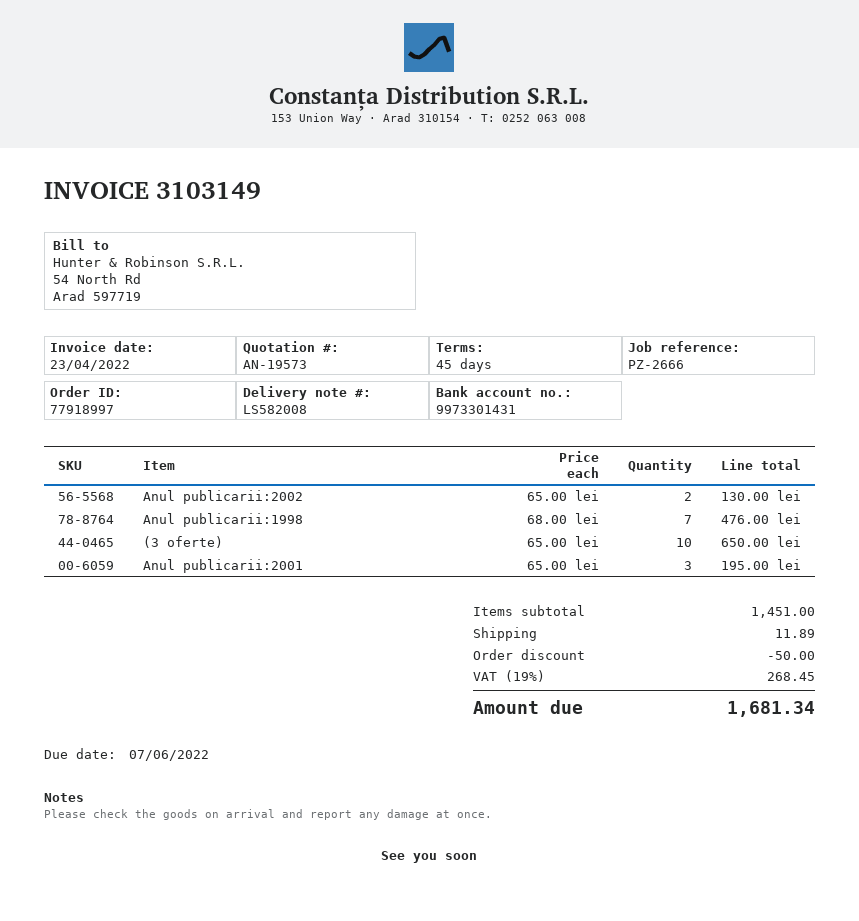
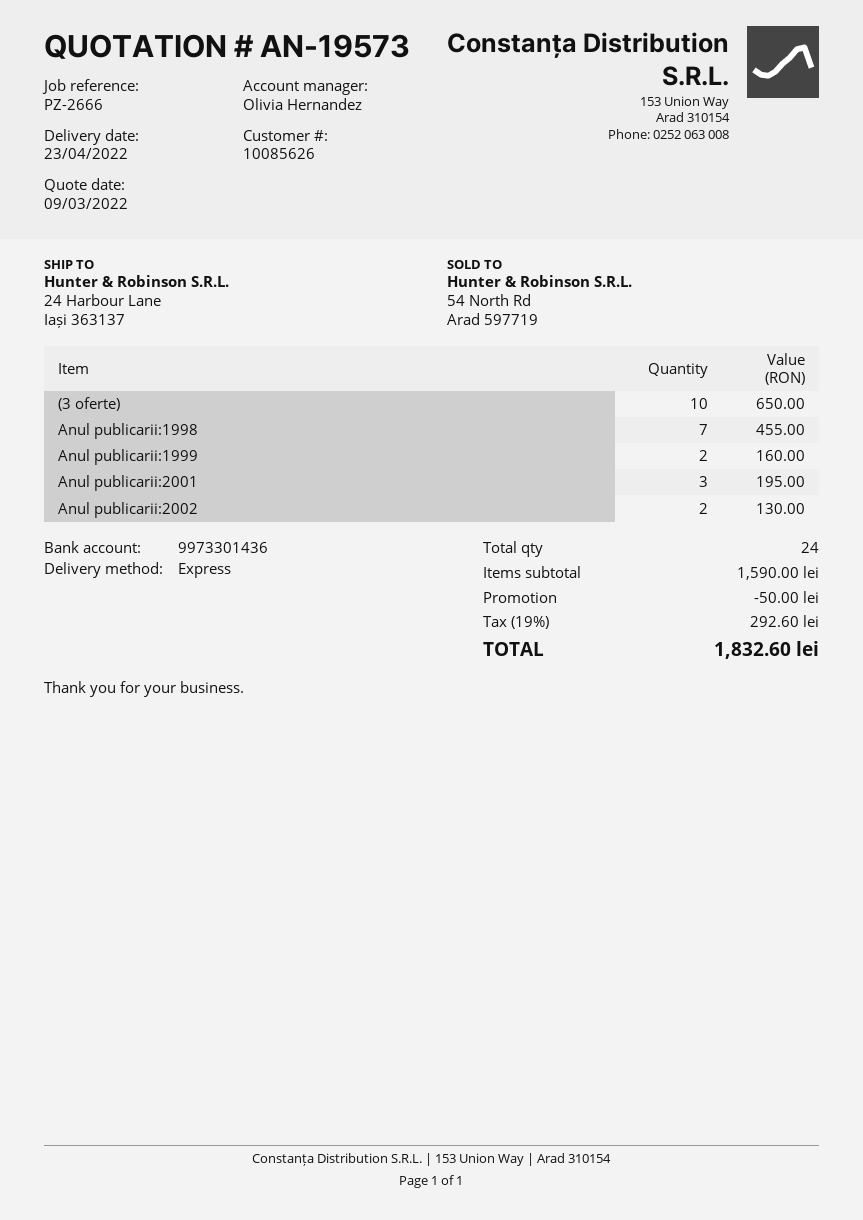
bank account: 9973301431 -> 9973301436
Anul publicarii:1998: 7 for 476.00 -> 7 for 455.00
Anul publicarii:1999: none -> 2 for 160.00
subtotal: 1451.00 -> 1590.00
shipping: 11.89 -> none
tax: 19% = 268.45 -> 19% = 292.60
total: 1681.34 -> 1832.60

